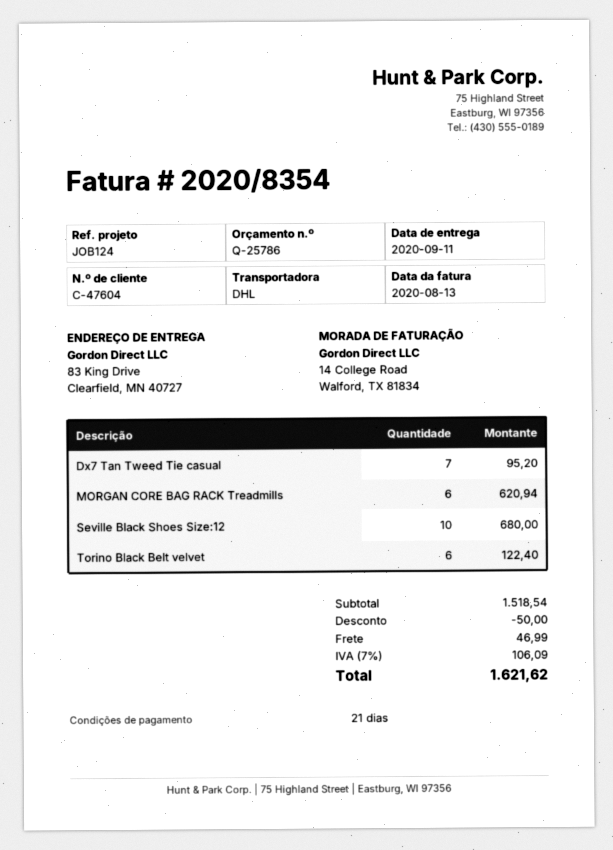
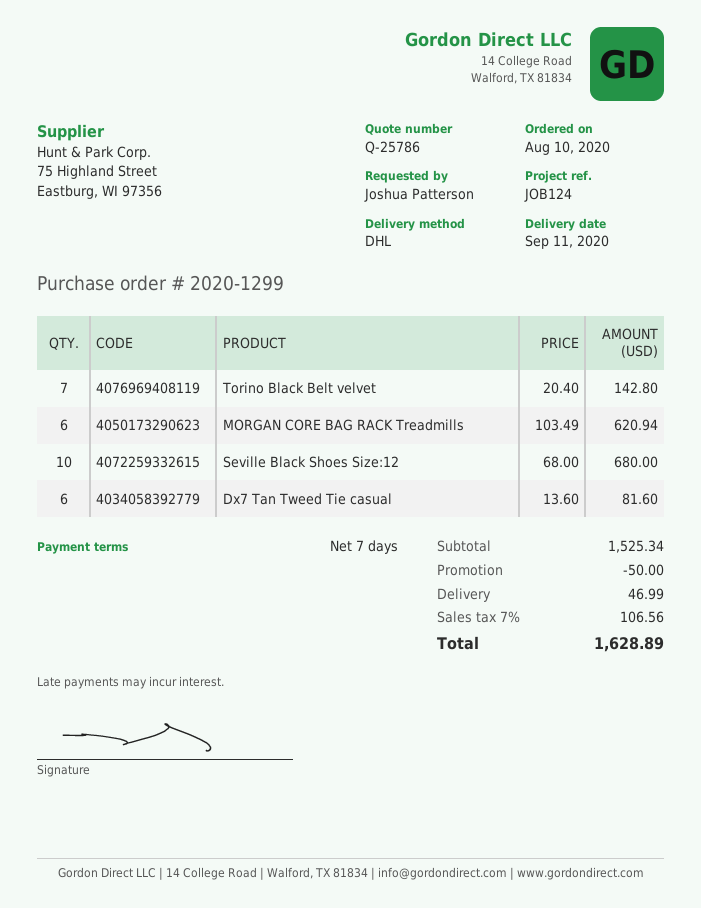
payment terms: 21 days -> 7 days
Dx7 Tan Tweed Tie casual: 7 for 95.20 -> 6 for 81.60
Torino Black Belt velvet: 6 for 122.40 -> 7 for 142.80
subtotal: 1518.54 -> 1525.34
tax: 7% = 106.09 -> 7% = 106.56
total: 1621.62 -> 1628.89

